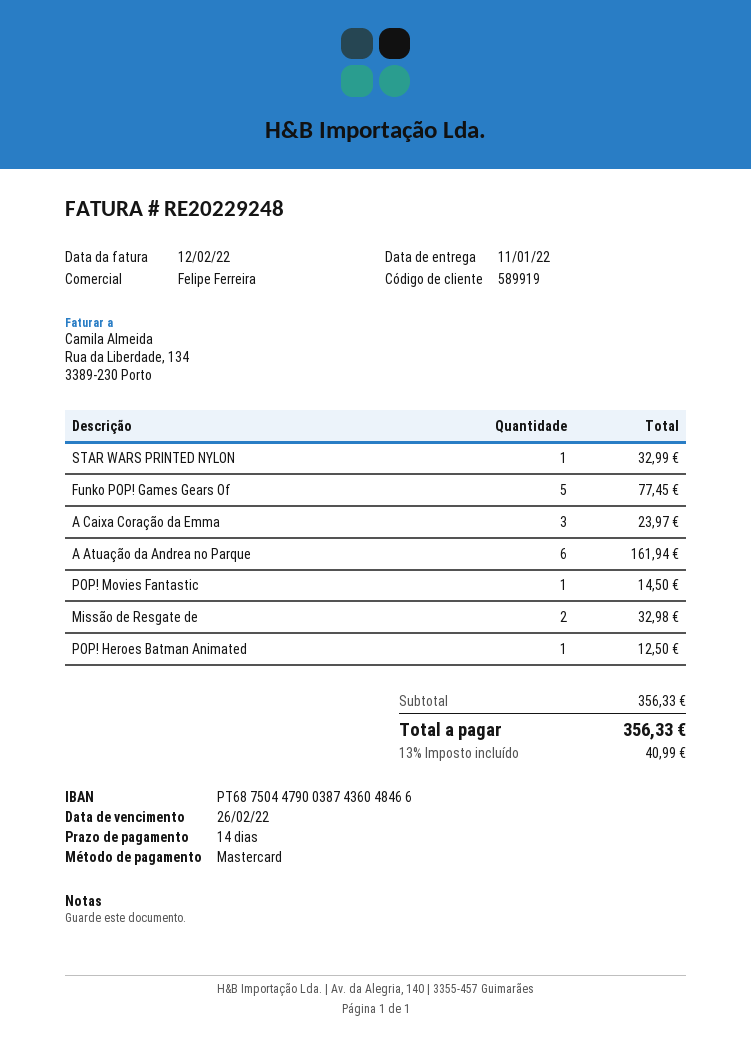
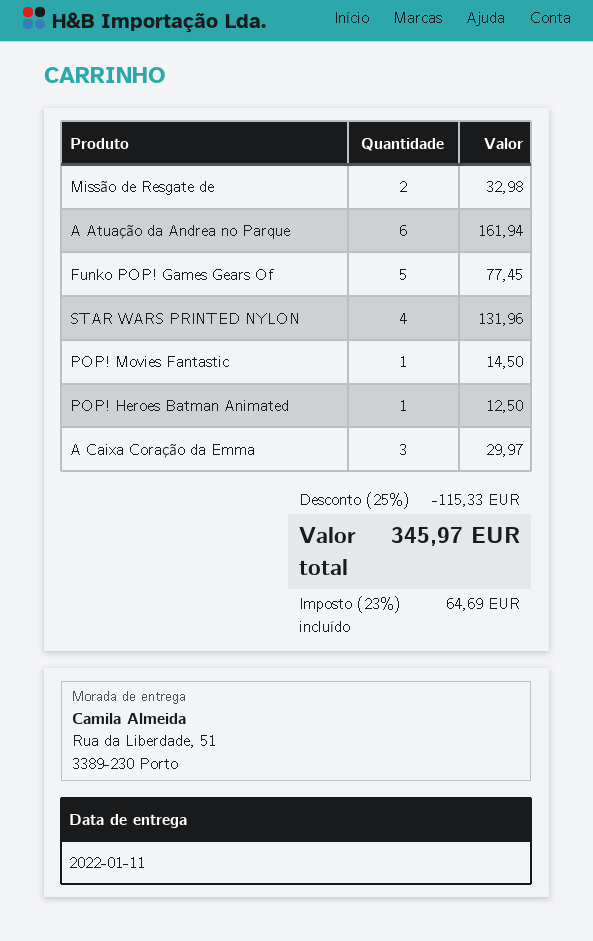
STAR WARS PRINTED NYLON: 1 for 32.99 -> 4 for 131.96
A Caixa Coração da Emma: 3 for 23.97 -> 3 for 29.97
discount: none -> 25% = 115.33
tax: 13% = 40.99 -> 23% = 64.69
total: 356.33 -> 345.97

